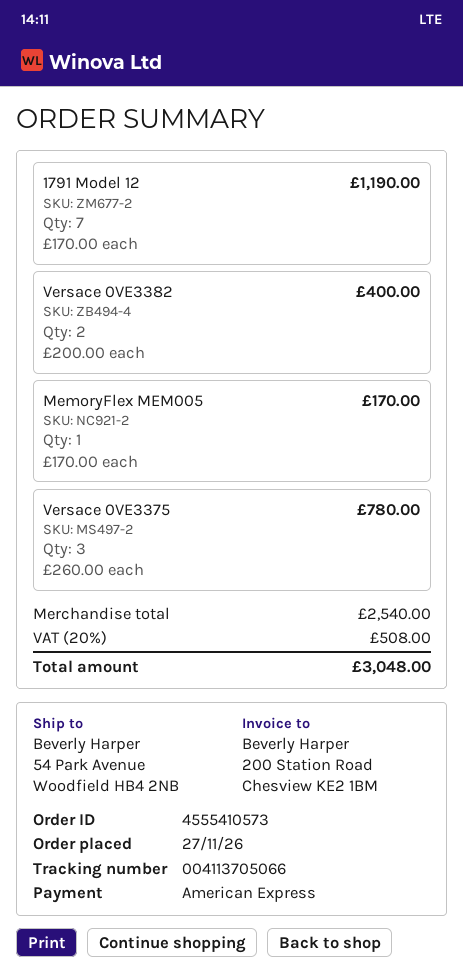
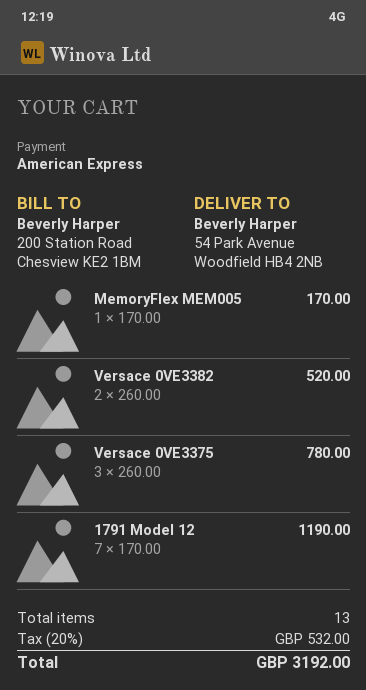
Versace 0VE3382: 2 x 200.00 = 400.00 -> 2 x 260.00 = 520.00
tax: 20% = 508.00 -> 20% = 532.00
total: 3048.00 -> 3192.00

